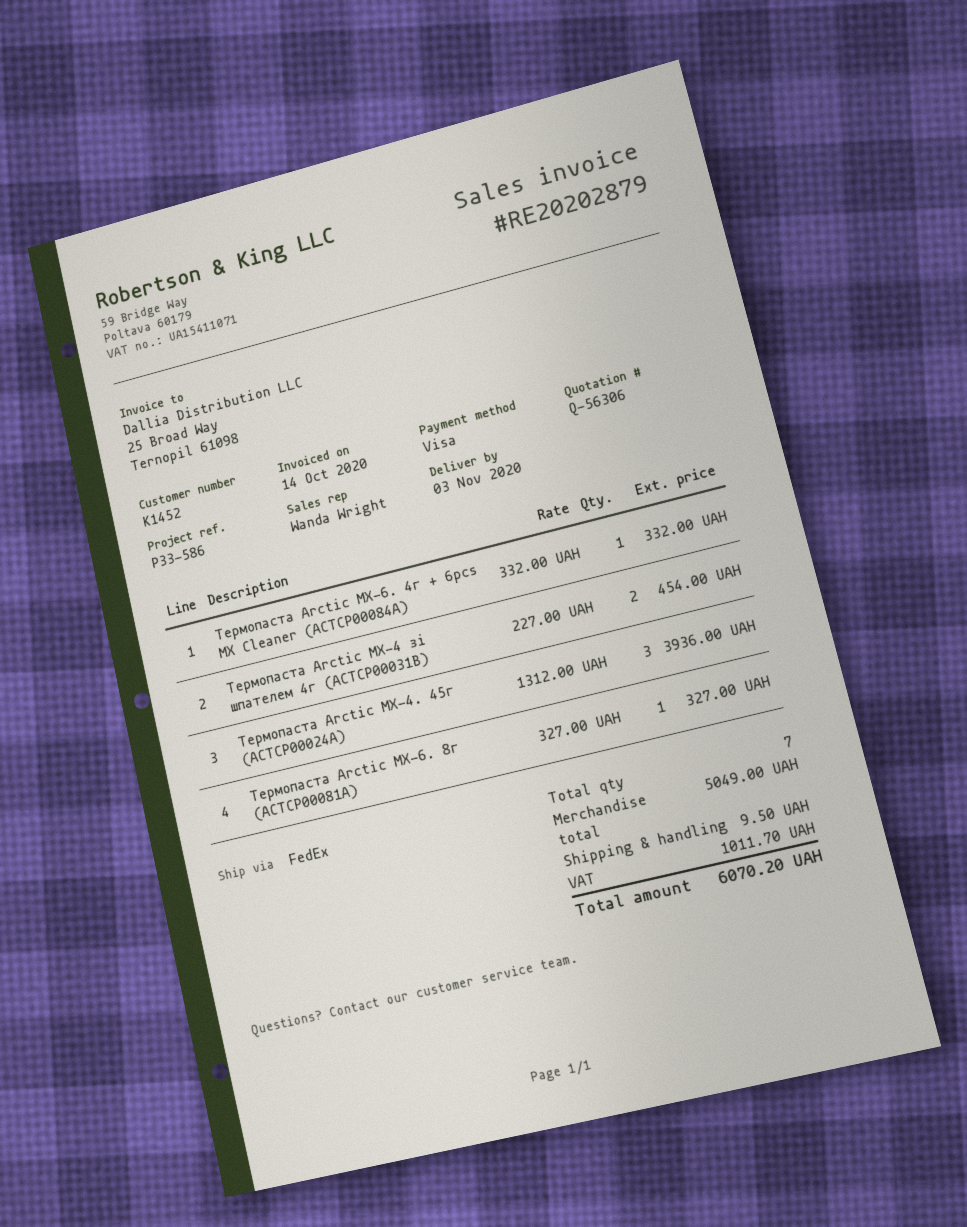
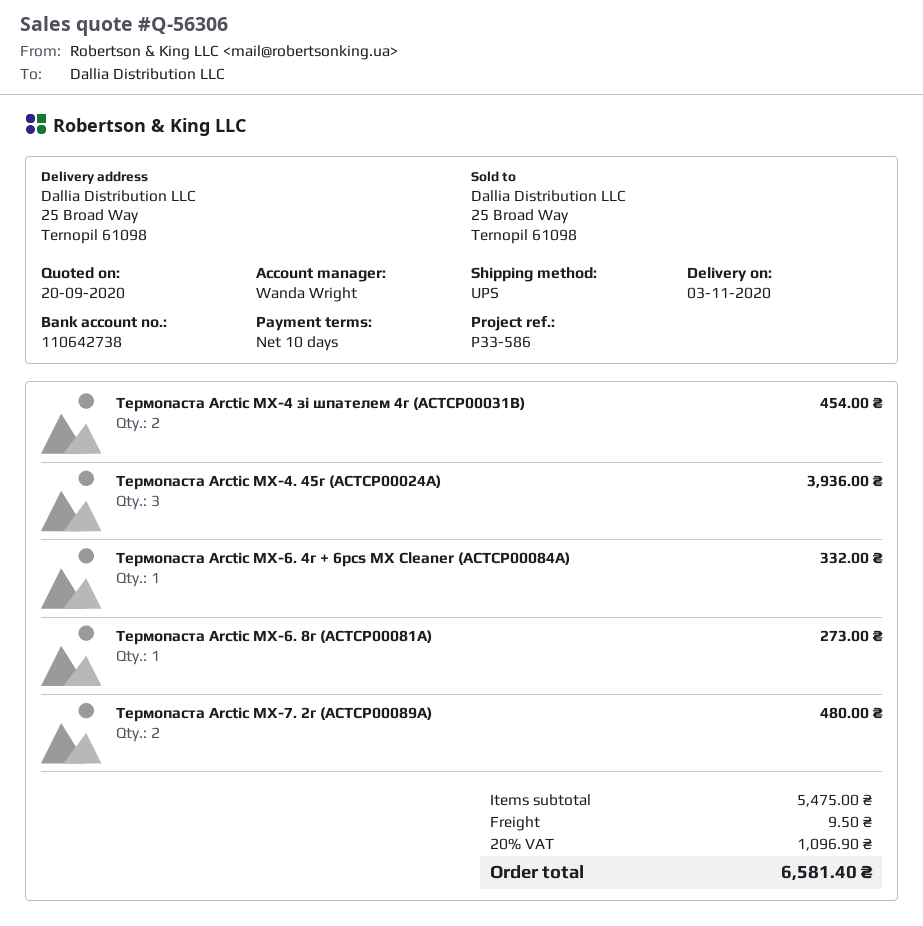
shipping method: FedEx -> UPS
Термопаста Arctic MX-6. 8г (ACTCP00081A): 1 for 327.00 -> 1 for 273.00
Термопаста Arctic MX-7. 2г (ACTCP00089A): none -> 2 for 480.00
subtotal: 5049.00 -> 5475.00
tax: 1011.70 -> 1096.90
total: 6070.20 -> 6581.40

